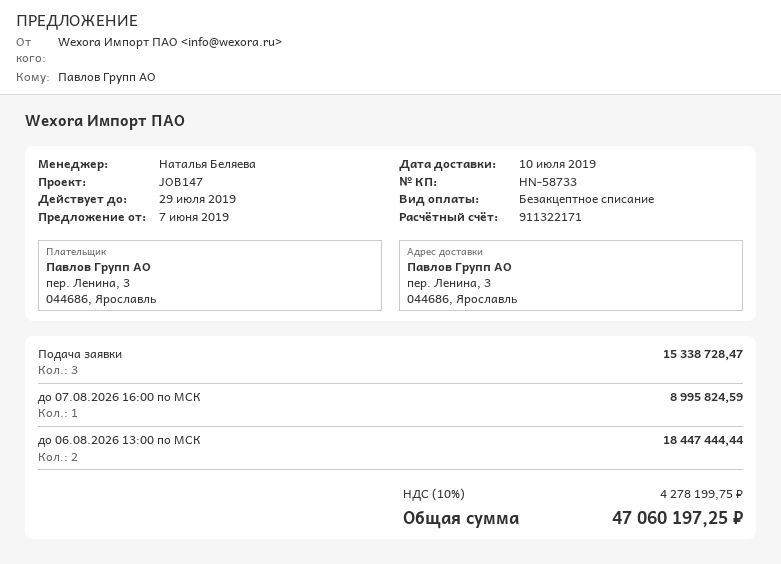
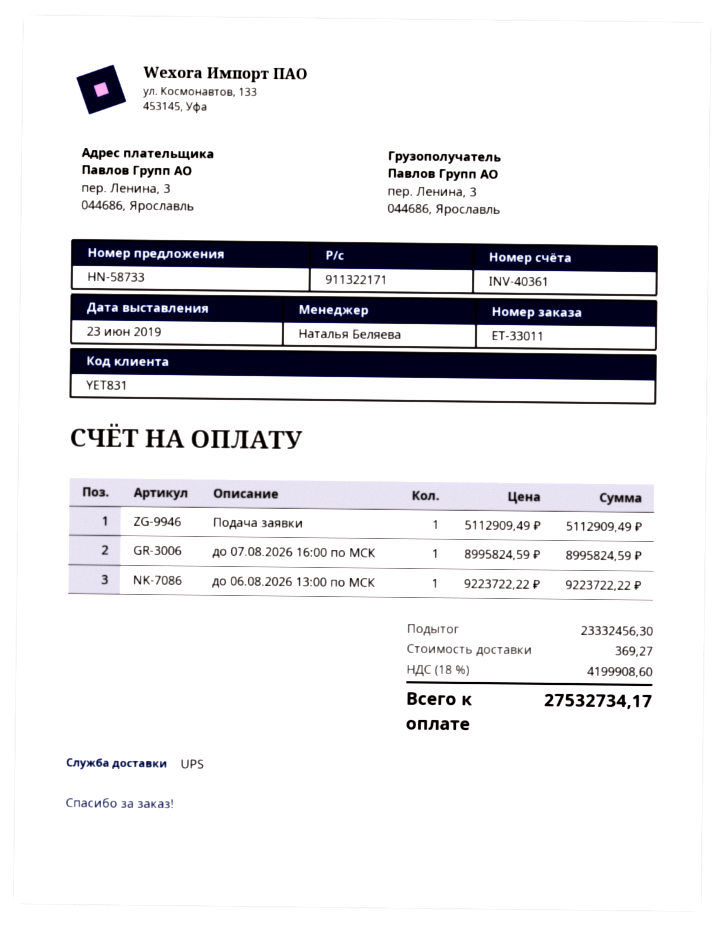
Подача заявки: 3 for 15338728.47 -> 1 for 5112909.49
до 06.08.2026 13:00 по МСК: 2 for 18447444.44 -> 1 for 9223722.22
shipping: none -> 369.27
tax: 10% = 4278199.75 -> 18% = 4199908.60
total: 47060197.25 -> 27532734.17

